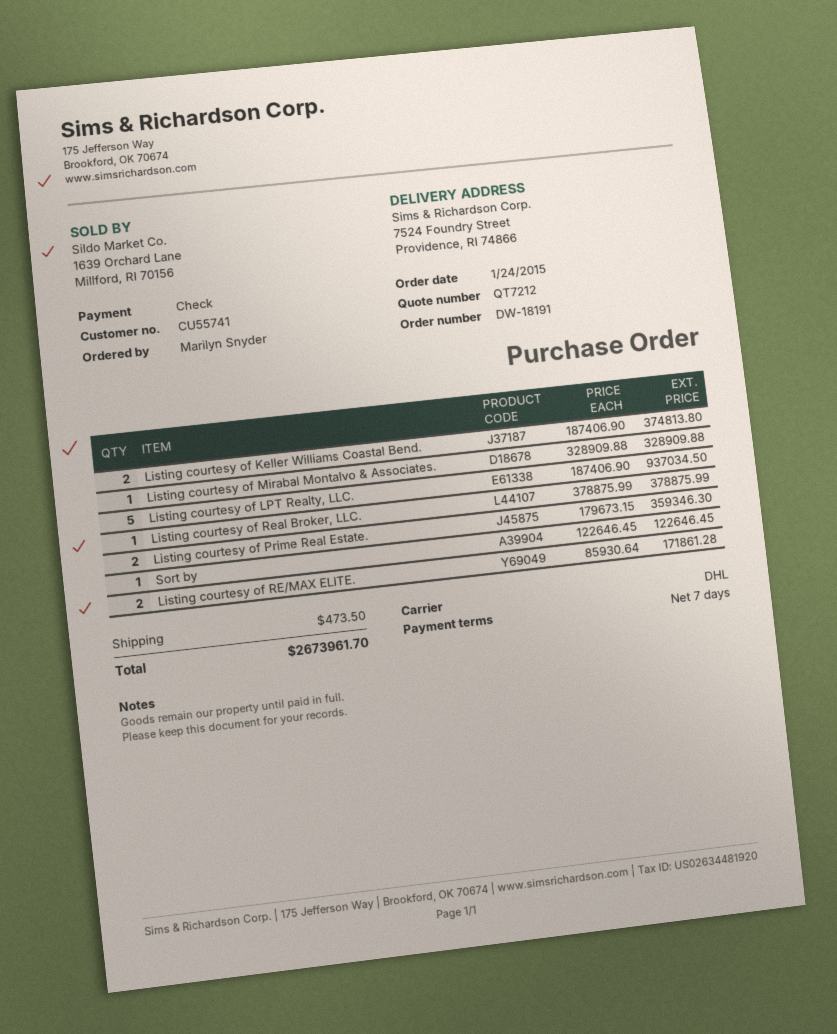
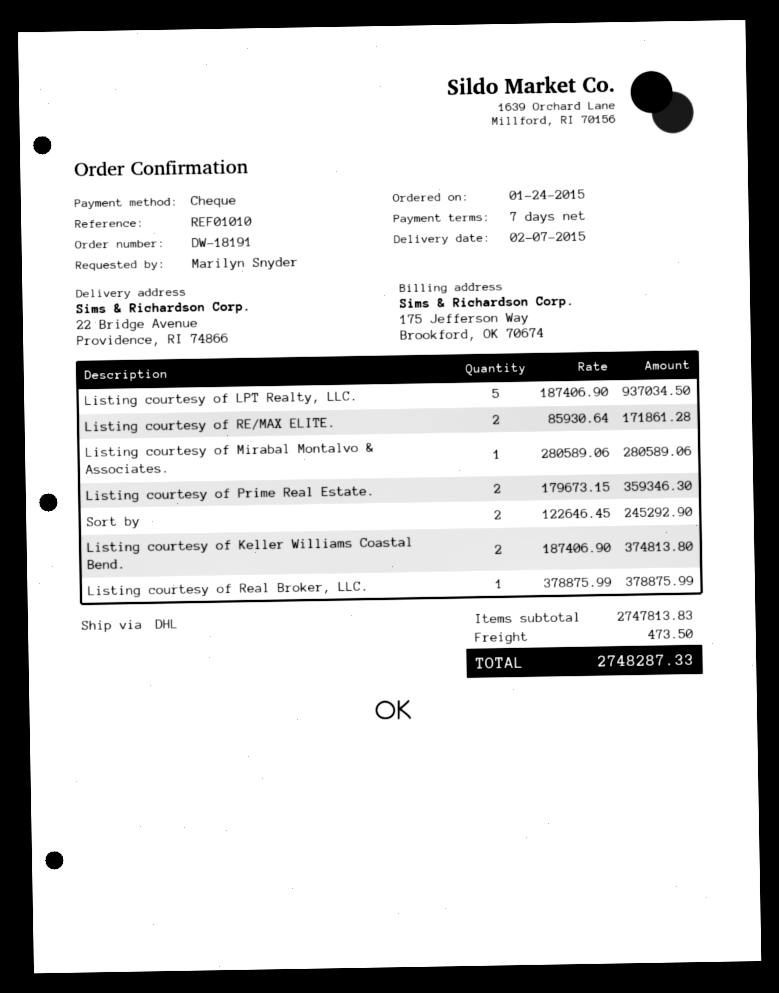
ship to: 7524 Foundry Street, Providence, RI 74866 -> 22 Bridge Avenue, Providence, RI 74866
Listing courtesy of Mirabal Montalvo & Associates.: 1 x 328909.88 = 328909.88 -> 1 x 280589.06 = 280589.06
Sort by: 1 x 122646.45 = 122646.45 -> 2 x 122646.45 = 245292.90
total: 2673961.70 -> 2748287.33

